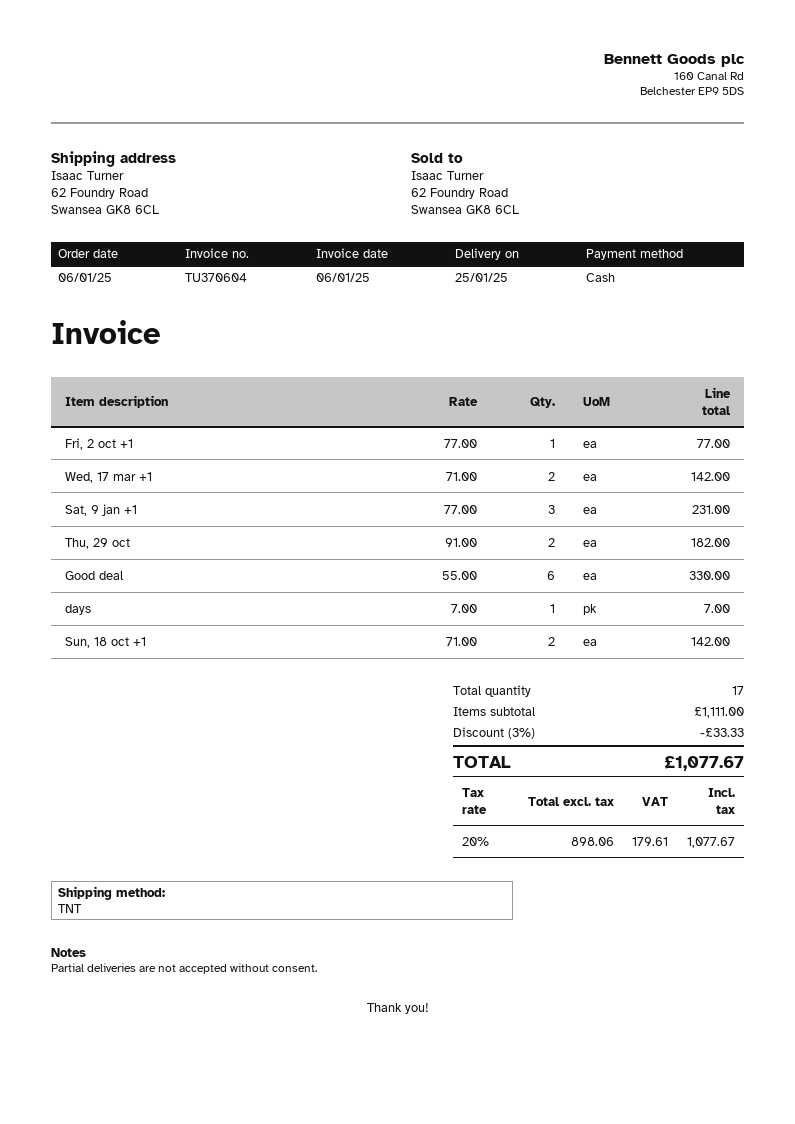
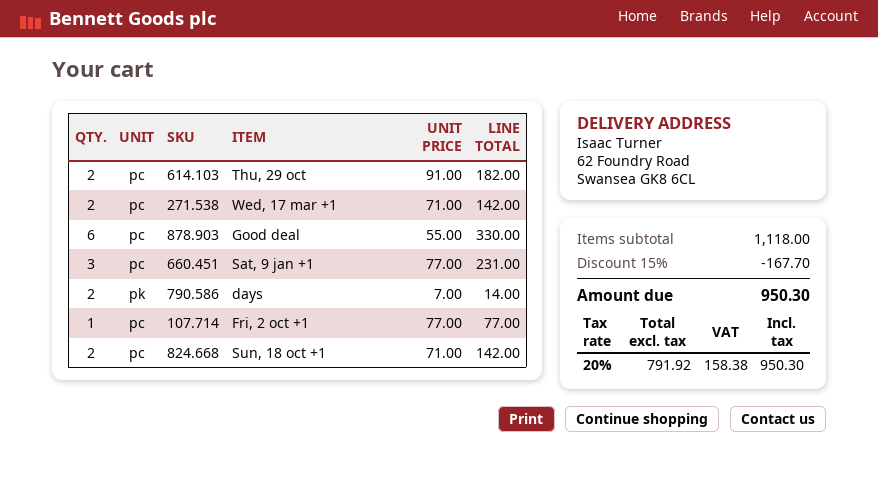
days: 1 x 7.00 = 7.00 -> 2 x 7.00 = 14.00
subtotal: 1111.00 -> 1118.00
discount: 3% = 33.33 -> 15% = 167.70
net: 898.06 -> 791.92
tax: 20% = 179.61 -> 20% = 158.38
total: 1077.67 -> 950.30

